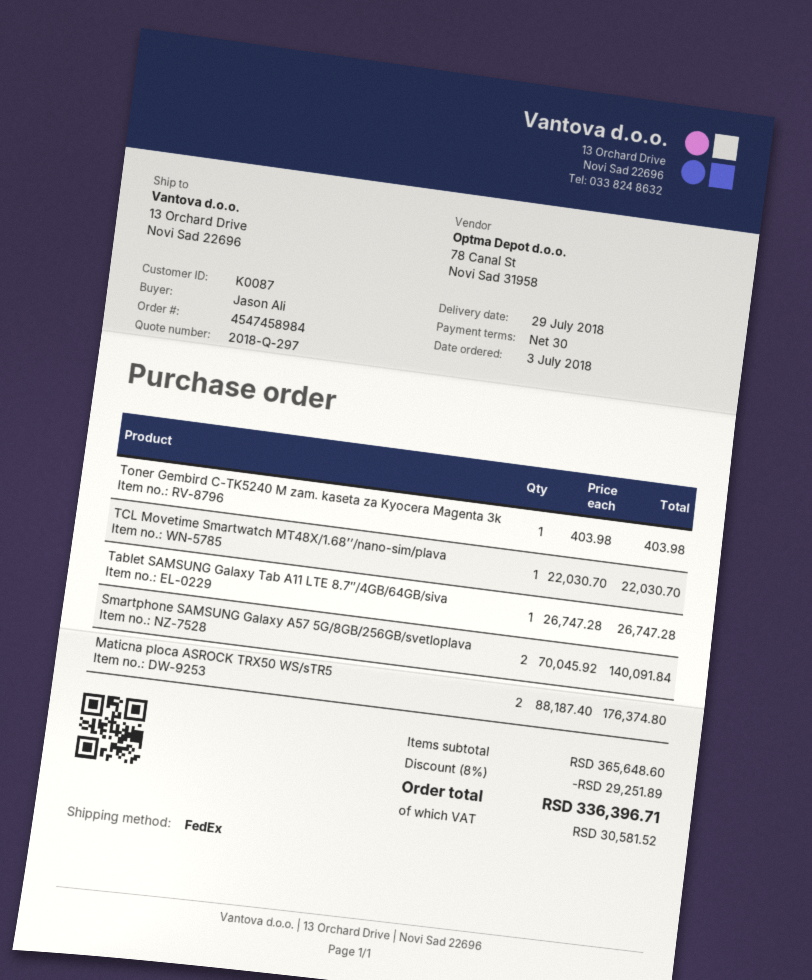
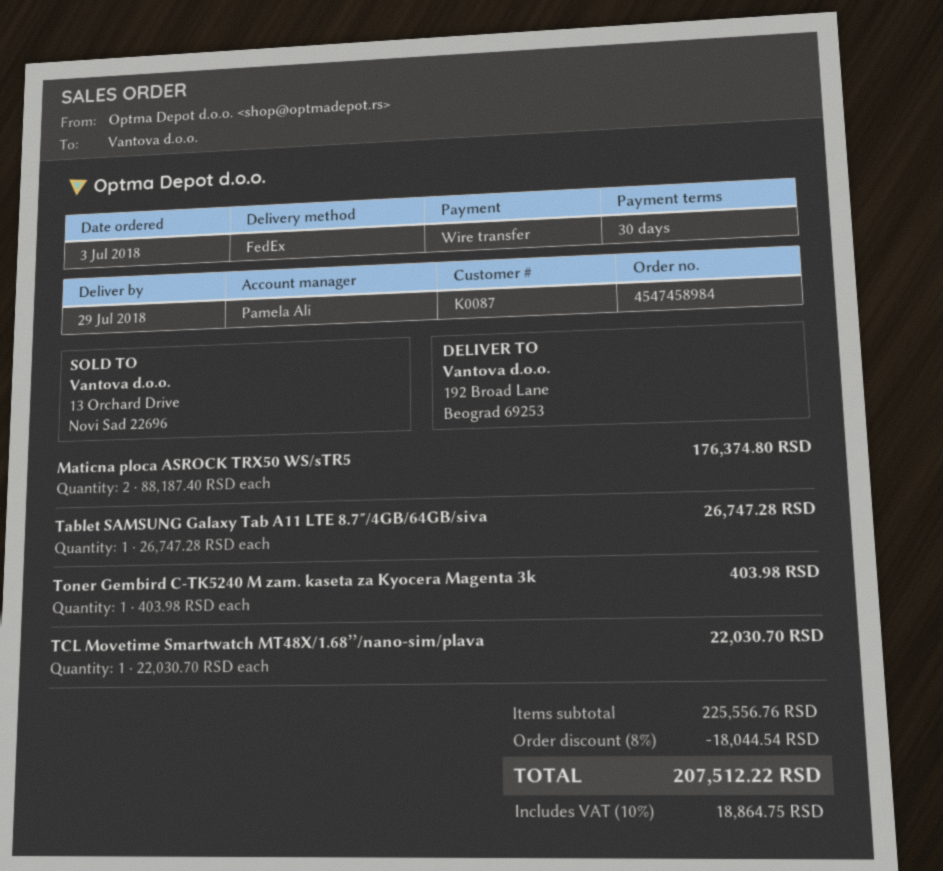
ship to: 13 Orchard Drive, Novi Sad 22696 -> 192 Broad Lane, Beograd 69253
Smartphone SAMSUNG Galaxy A57 5G/8GB/256GB/svetloplava: 2 x 70045.92 = 140091.84 -> none
subtotal: 365648.60 -> 225556.76
discount: 8% = 29251.89 -> 8% = 18044.54
tax: 30581.52 -> 18864.75
total: 336396.71 -> 207512.22

